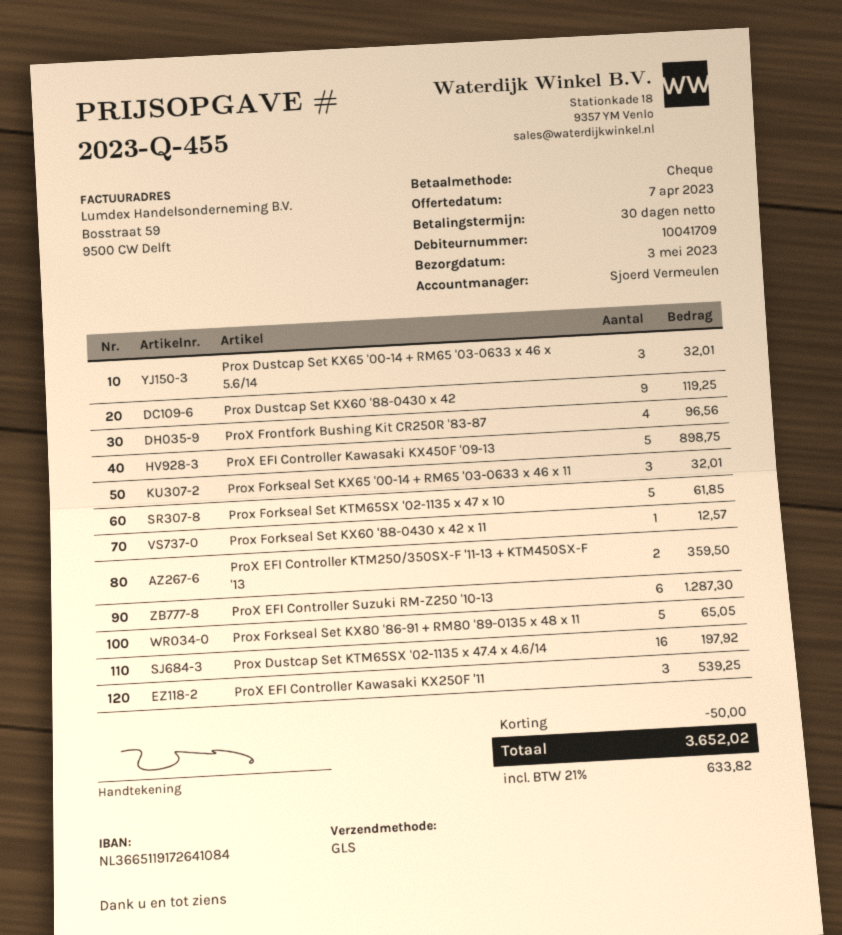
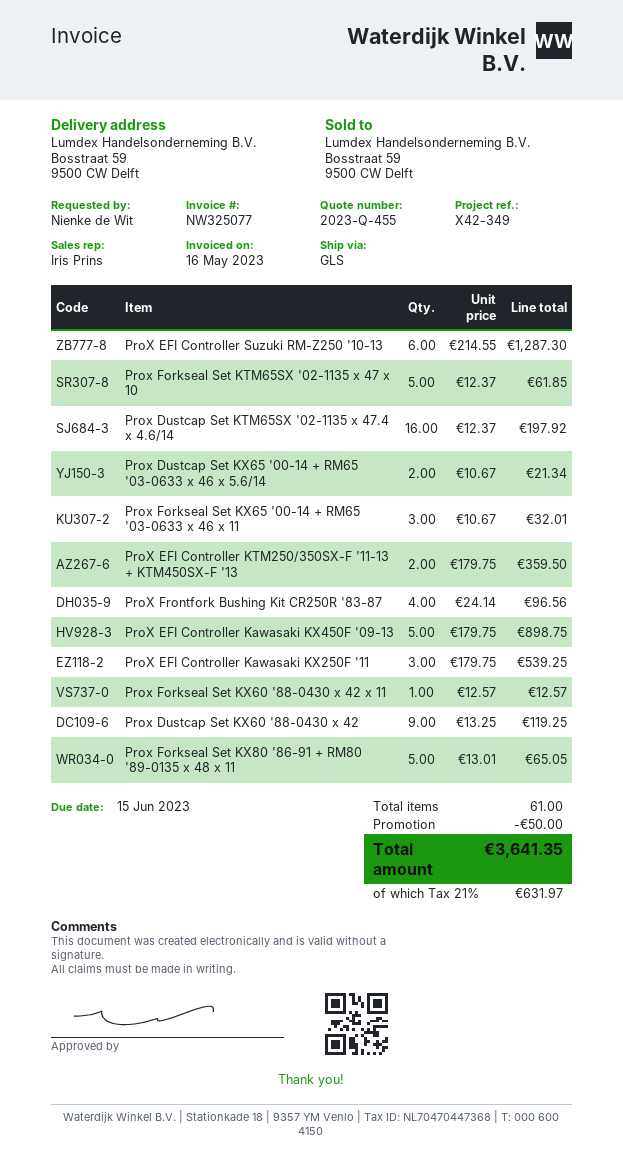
sales rep: Sjoerd Vermeulen -> Iris Prins
Prox Dustcap Set KX65 '00-14 + RM65 '03-0633 x 46 x 5.6/14: 3 for 32.01 -> 2 for 21.34
tax: 21% = 633.82 -> 21% = 631.97
total: 3652.02 -> 3641.35

